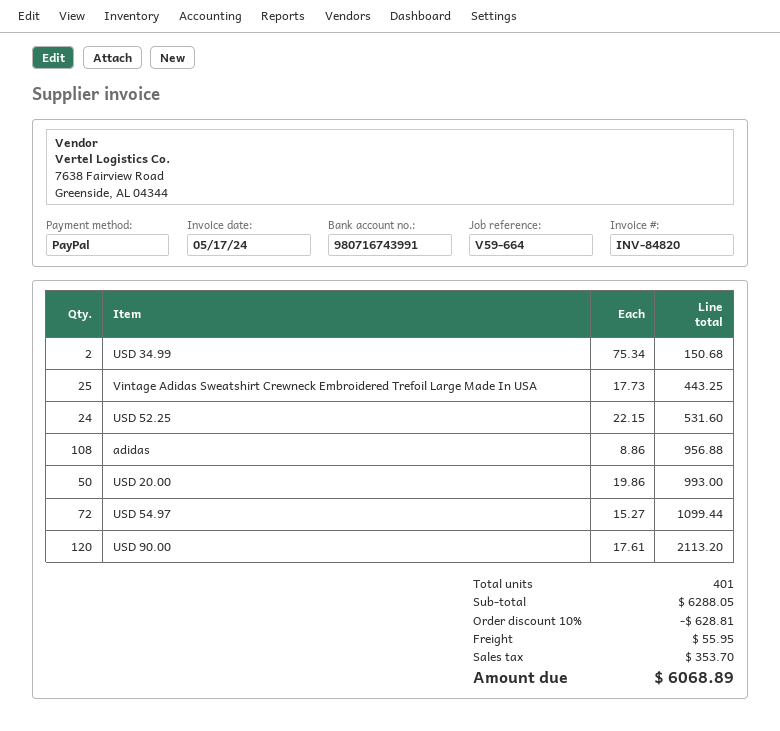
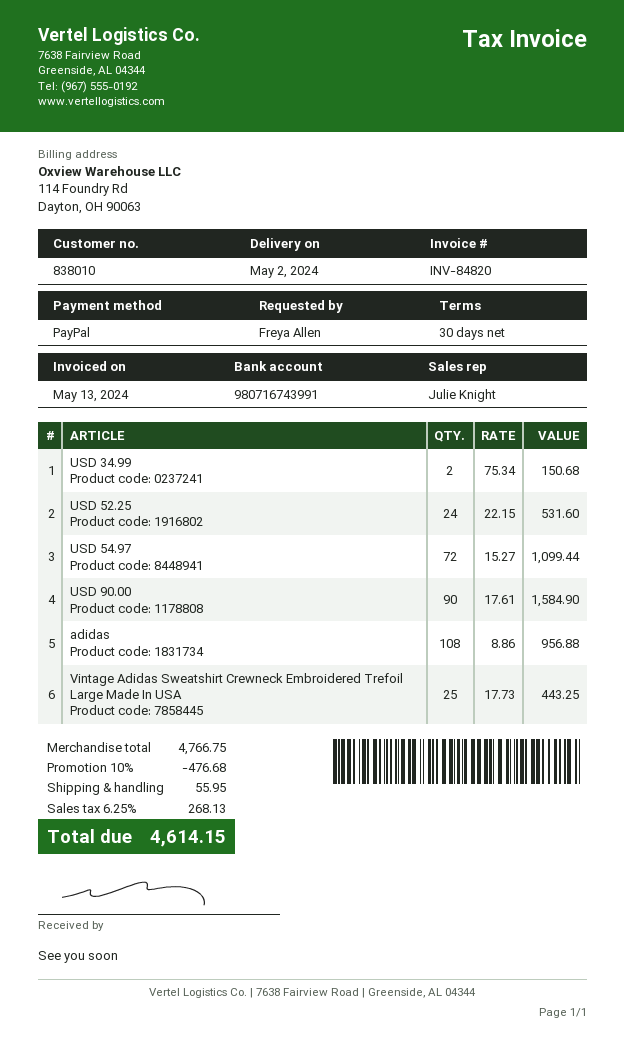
invoice date: 2024-05-17 -> 2024-05-13
USD 20.00: 50 x 19.86 = 993.00 -> none
USD 90.00: 120 x 17.61 = 2113.20 -> 90 x 17.61 = 1584.90
subtotal: 6288.05 -> 4766.75
discount: 10% = 628.81 -> 10% = 476.68
tax: 353.70 -> 268.13
total: 6068.89 -> 4614.15

